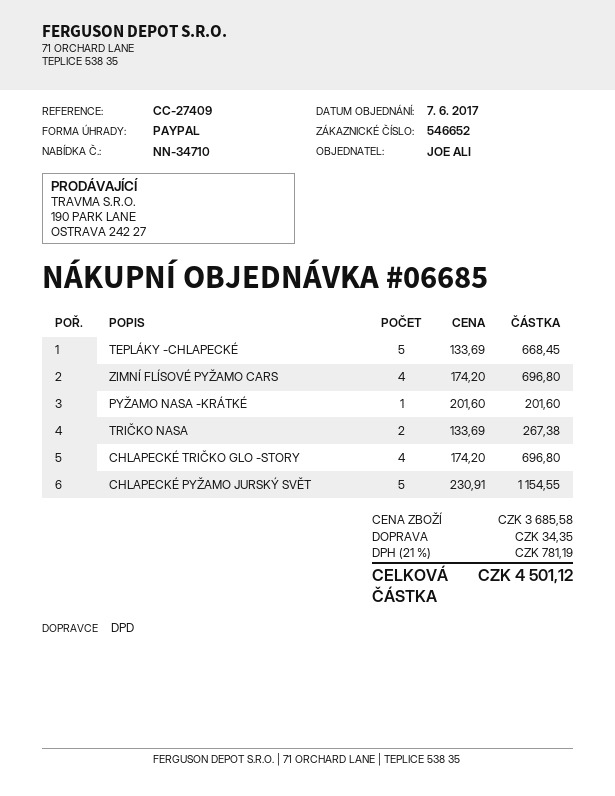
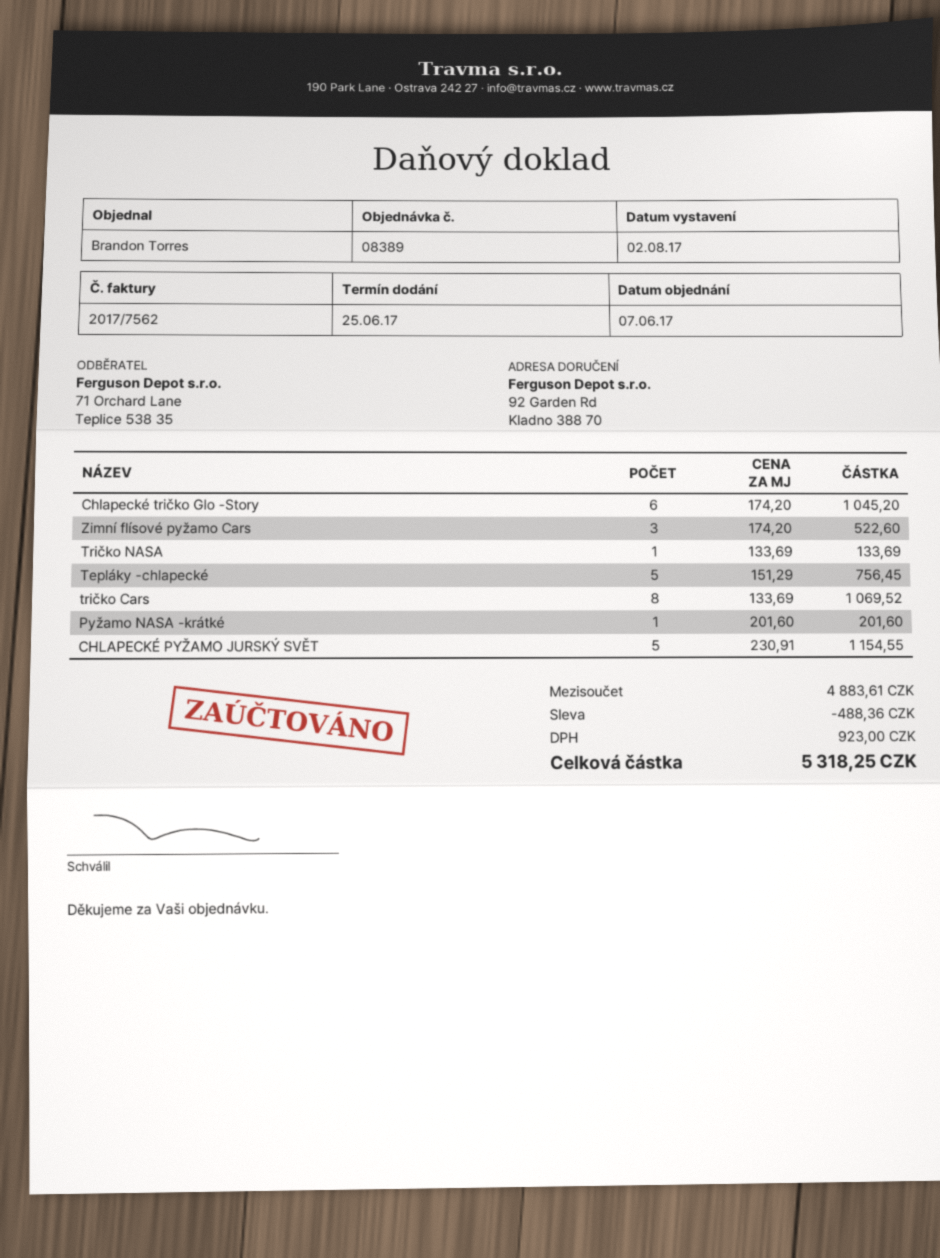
order number: 06685 -> 08389
ordered by: JOE ALI -> Brandon Torres
TEPLÁKY -CHLAPECKÉ: 5 x 133.69 = 668.45 -> 5 x 151.29 = 756.45
ZIMNÍ FLÍSOVÉ PYŽAMO CARS: 4 x 174.20 = 696.80 -> 3 x 174.20 = 522.60
TRIČKO NASA: 2 x 133.69 = 267.38 -> 1 x 133.69 = 133.69
CHLAPECKÉ TRIČKO GLO -STORY: 4 x 174.20 = 696.80 -> 6 x 174.20 = 1045.20
tričko Cars: none -> 8 x 133.69 = 1069.52
subtotal: 3685.58 -> 4883.61
discount: none -> 488.36
shipping: 34.35 -> none
tax: 781.19 -> 923.00
total: 4501.12 -> 5318.25

